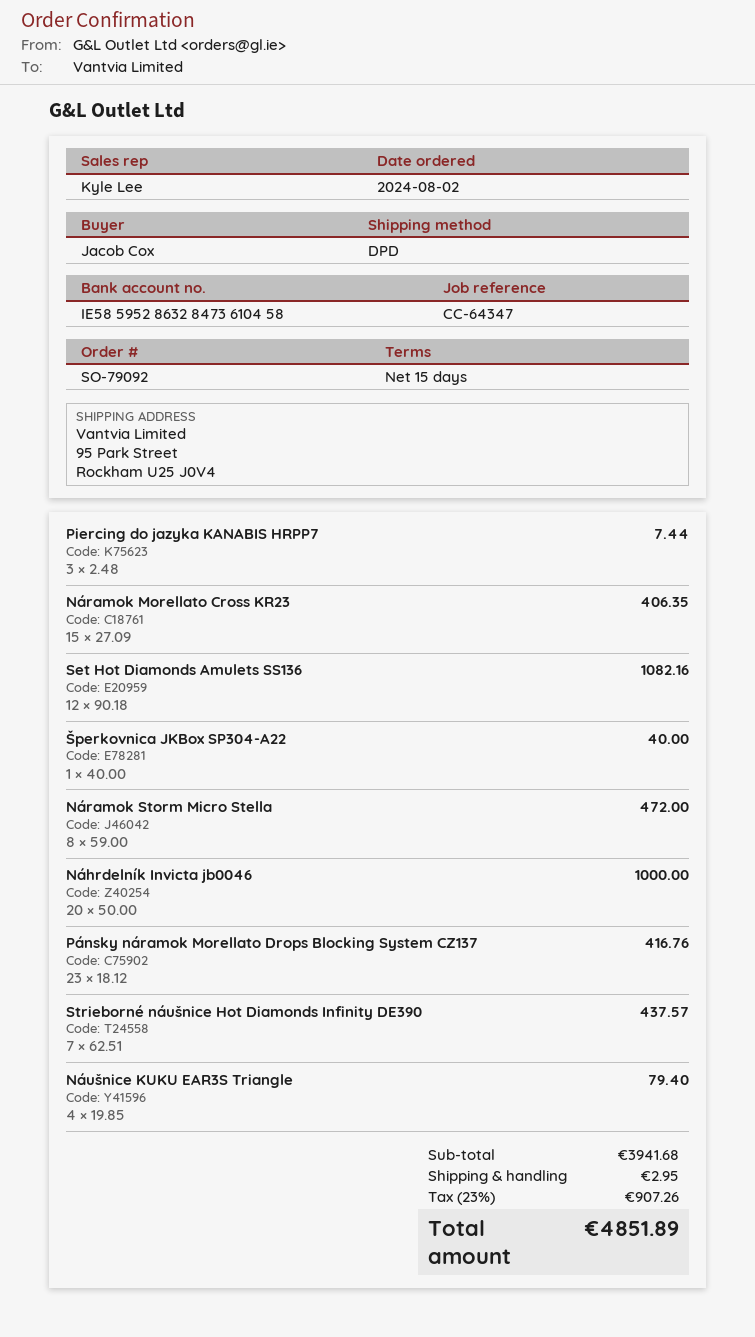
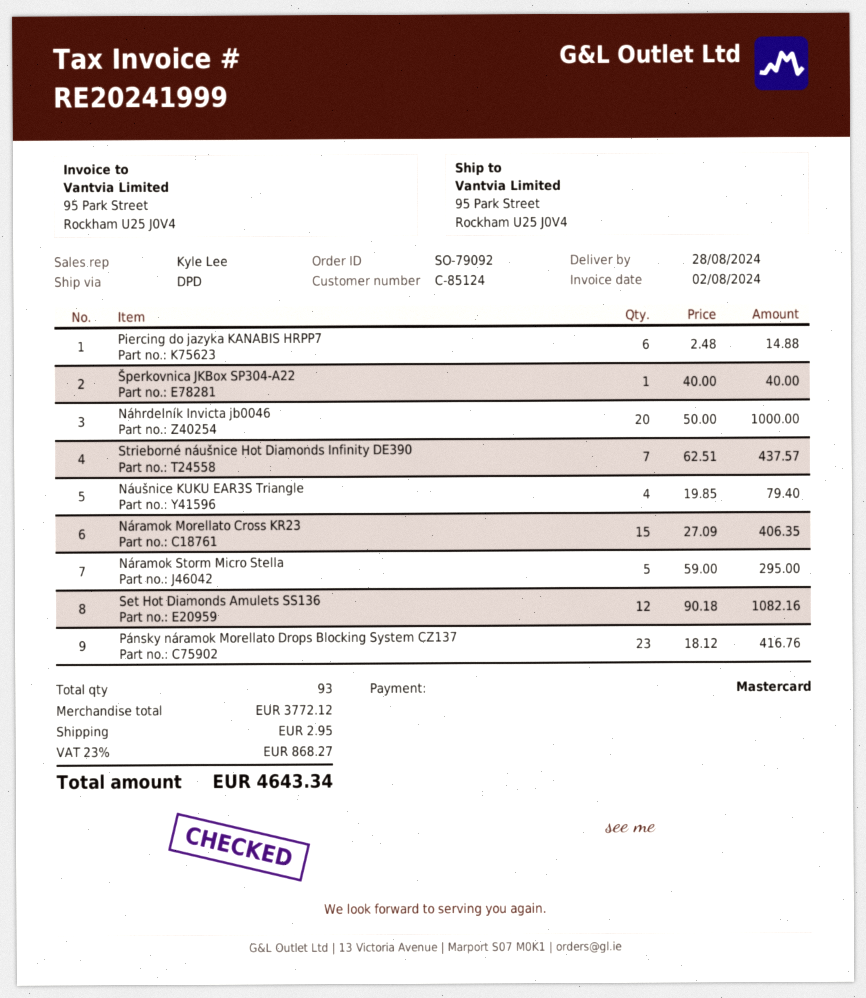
Piercing do jazyka KANABIS HRPP7: 3 x 2.48 = 7.44 -> 6 x 2.48 = 14.88
Náramok Storm Micro Stella: 8 x 59.00 = 472.00 -> 5 x 59.00 = 295.00
subtotal: 3941.68 -> 3772.12
tax: 23% = 907.26 -> 23% = 868.27
total: 4851.89 -> 4643.34

